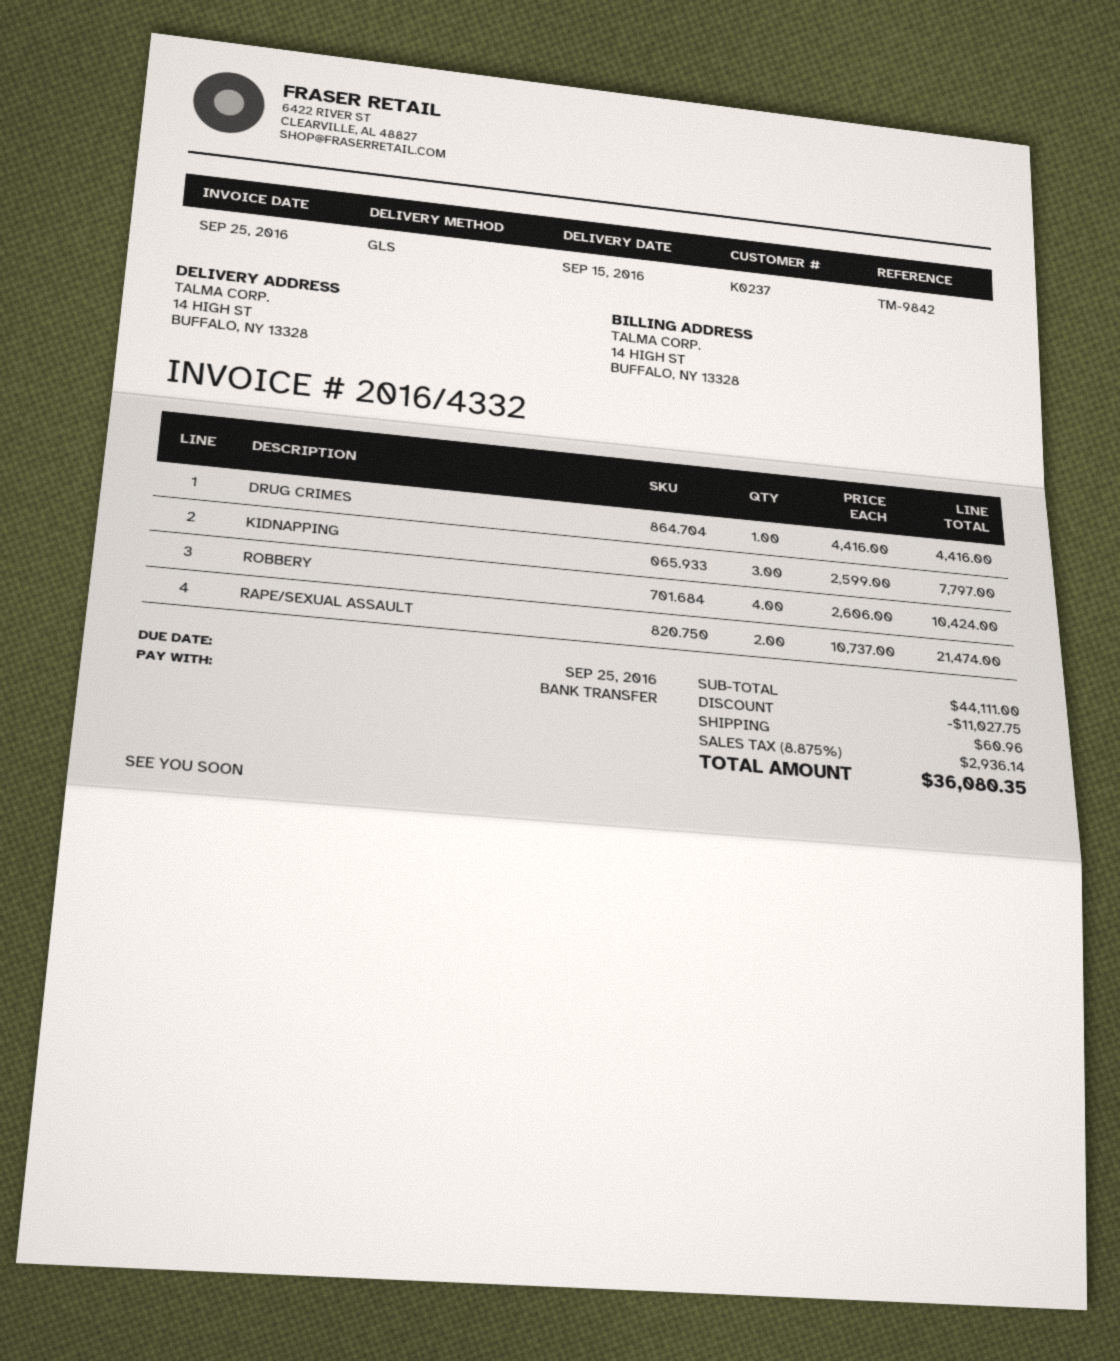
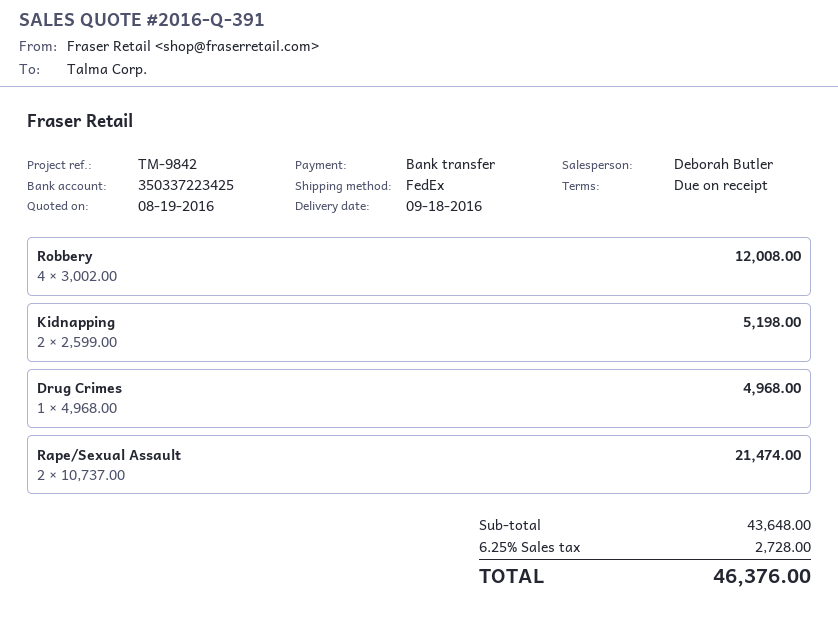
delivery date: 2016-09-15 -> 2016-09-18
shipping method: GLS -> FedEx
DRUG CRIMES: 1 x 4416.00 = 4416.00 -> 1 x 4968.00 = 4968.00
KIDNAPPING: 3 x 2599.00 = 7797.00 -> 2 x 2599.00 = 5198.00
ROBBERY: 4 x 2606.00 = 10424.00 -> 4 x 3002.00 = 12008.00
subtotal: 44111.00 -> 43648.00
discount: 11027.75 -> none
shipping: 60.96 -> none
tax: 8.875% = 2936.14 -> 6.25% = 2728.00
total: 36080.35 -> 46376.00

